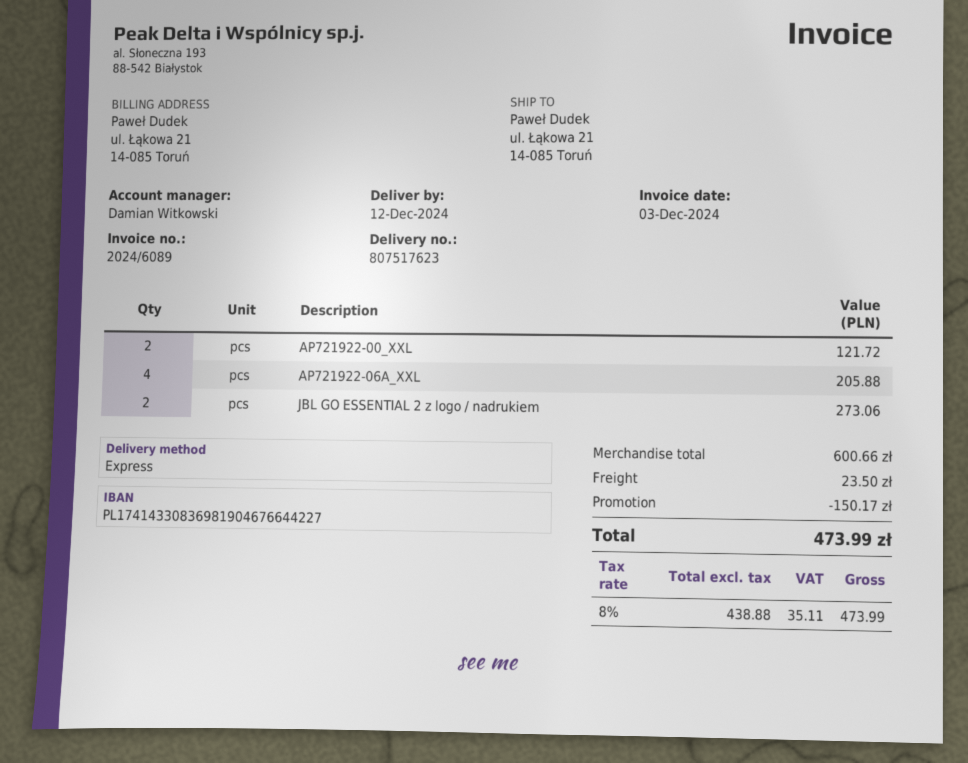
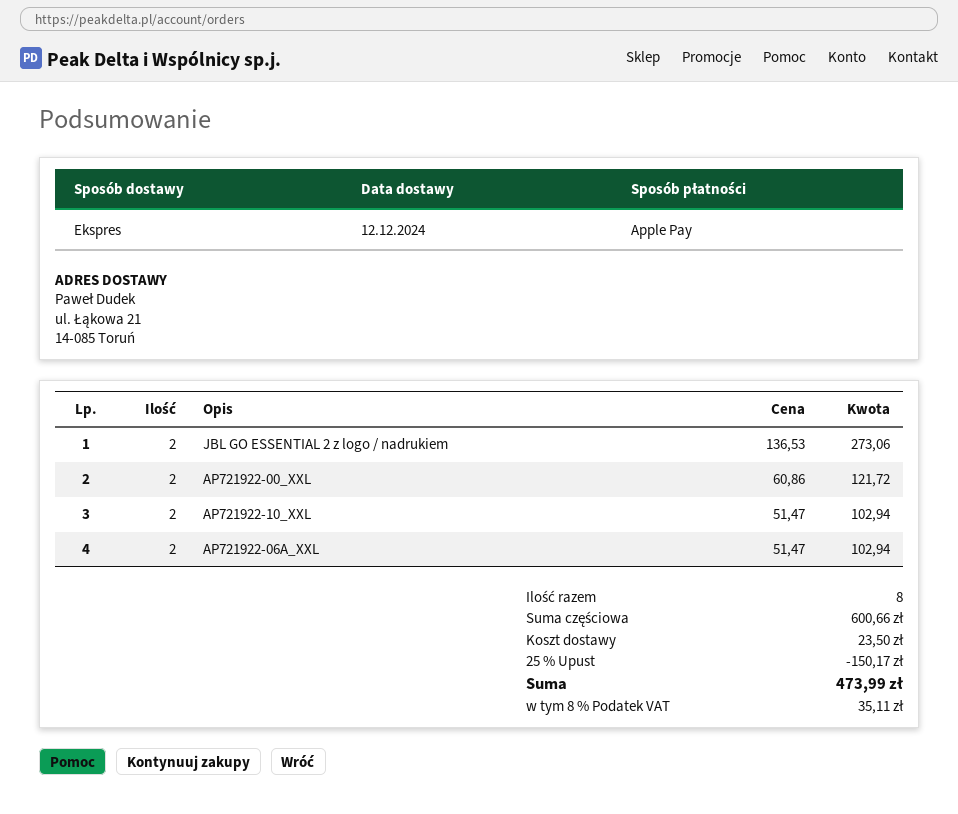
AP721922-06A_XXL: 4 for 205.88 -> 2 for 102.94
AP721922-10_XXL: none -> 2 for 102.94

